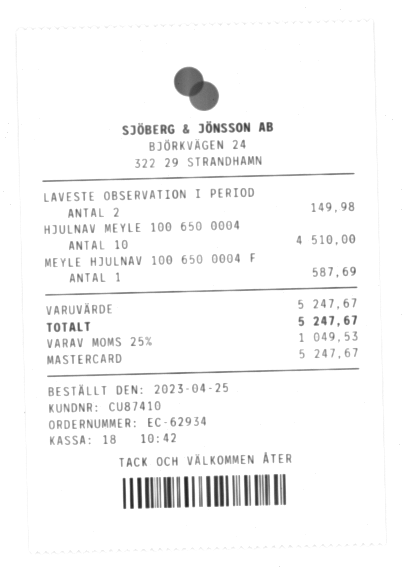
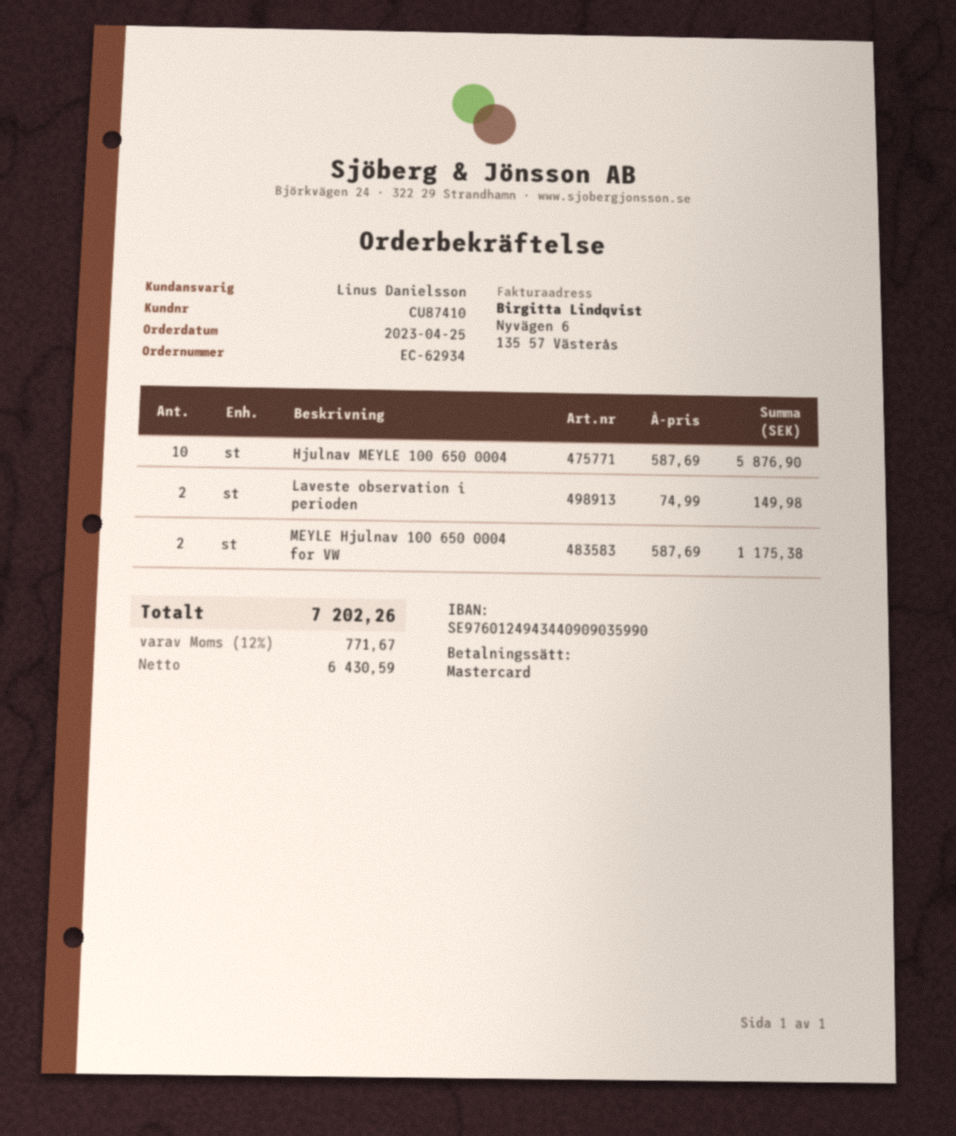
HJULNAV MEYLE 100 650 0004: 10 for 4510.00 -> 10 for 5876.90
MEYLE HJULNAV 100 650 0004 F: 1 for 587.69 -> 2 for 1175.38
tax: 25% = 1049.53 -> 12% = 771.67
total: 5247.67 -> 7202.26

